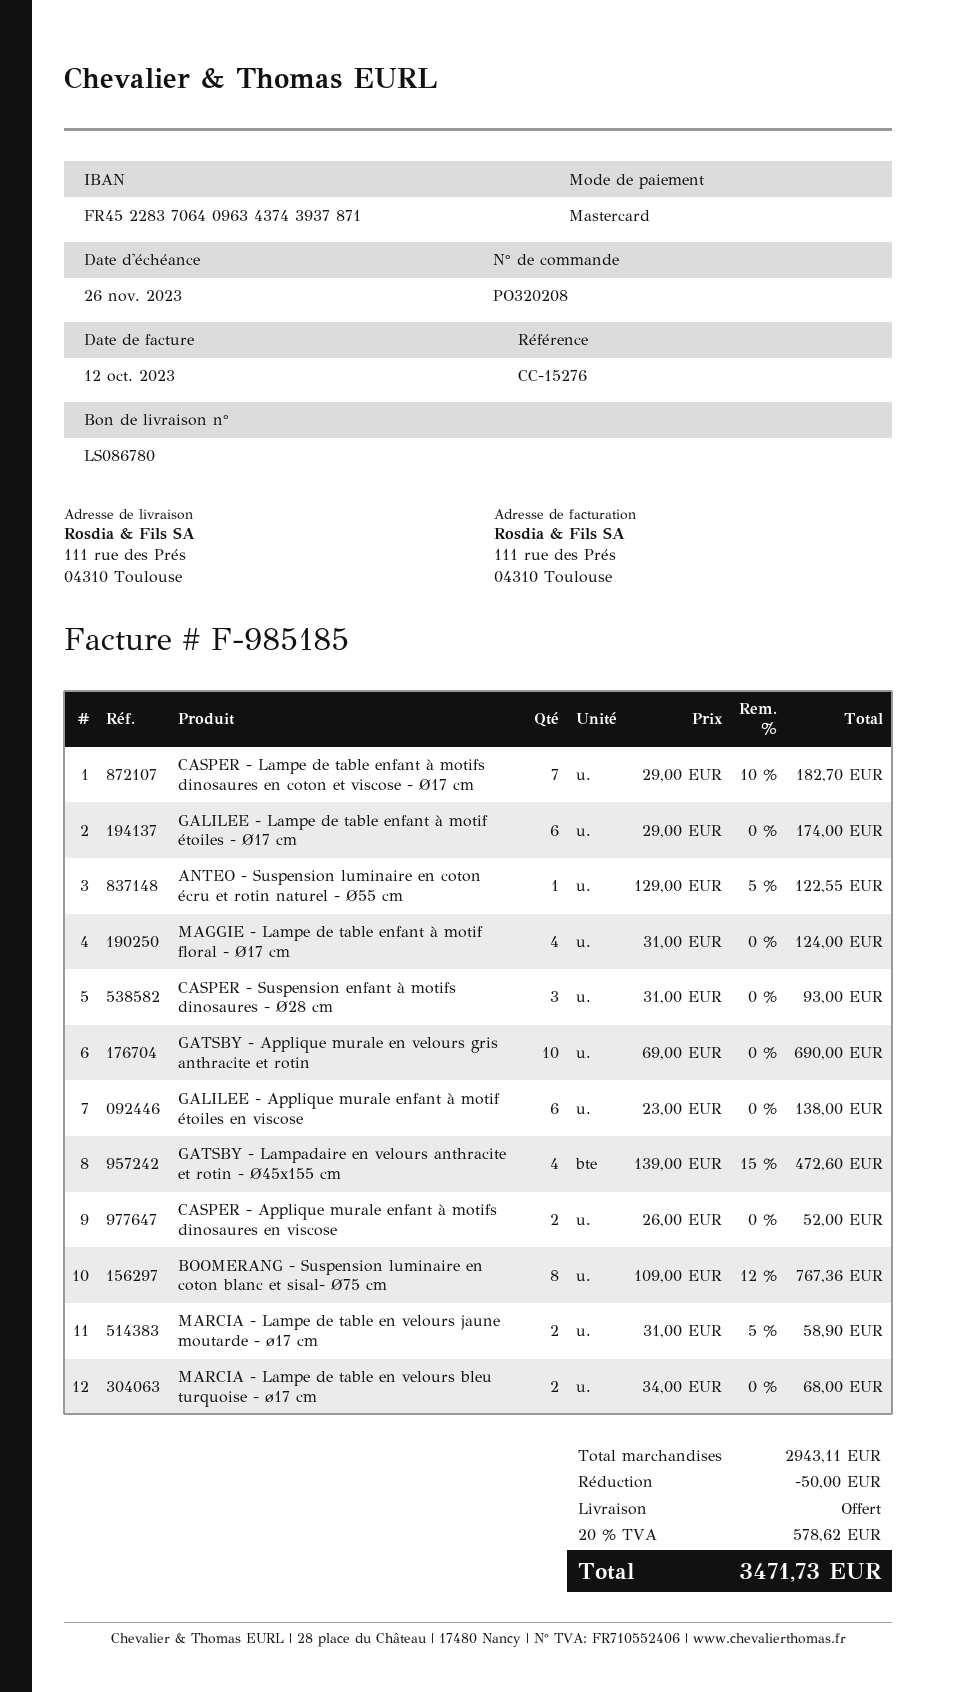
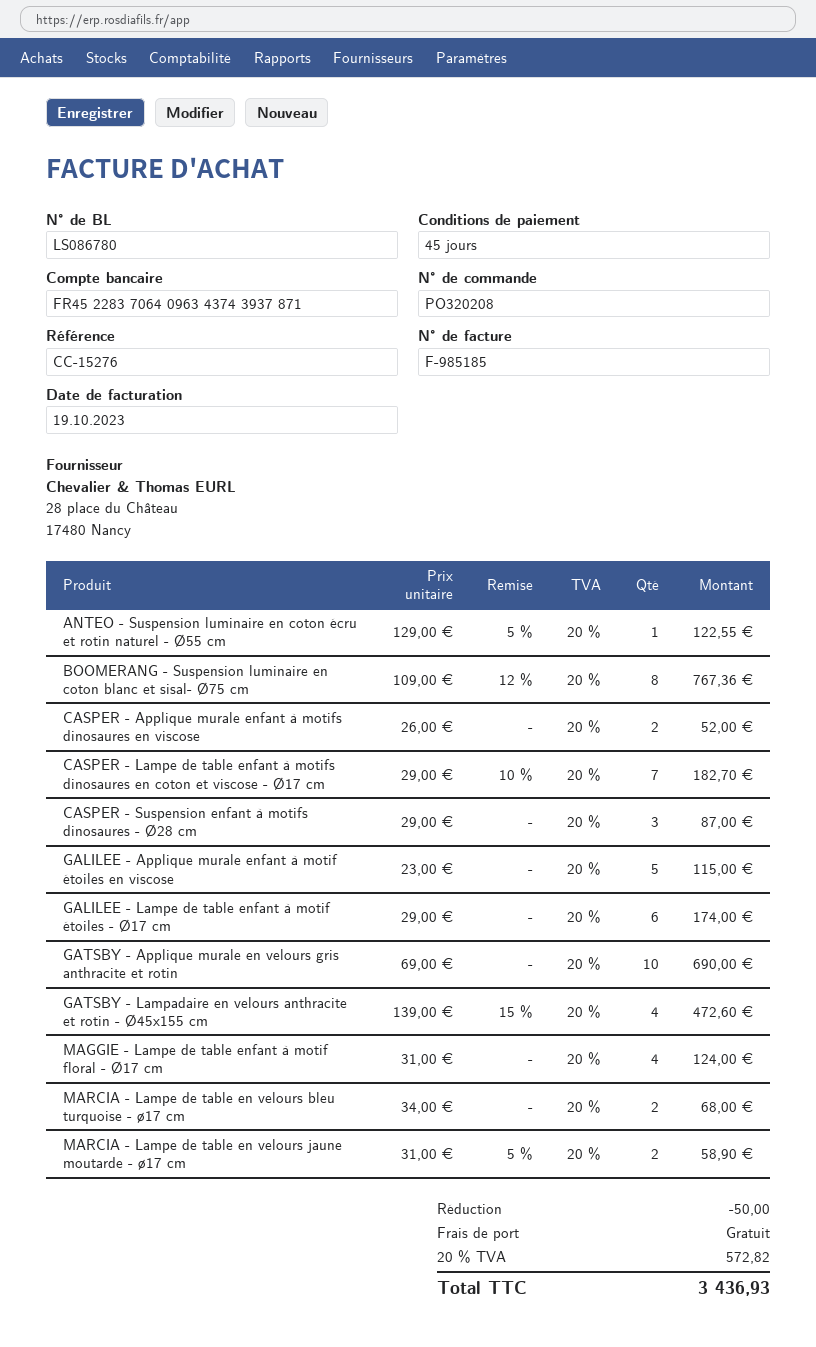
invoice date: 2023-10-12 -> 2023-10-19
CASPER - Suspension enfant à motifs dinosaures - Ø28 cm: 3 x 31.00 = 93.00 -> 3 x 29.00 = 87.00
GALILEE - Applique murale enfant à motif étoiles en viscose: 6 x 23.00 = 138.00 -> 5 x 23.00 = 115.00
tax: 20% = 578.62 -> 20% = 572.82
total: 3471.73 -> 3436.93

